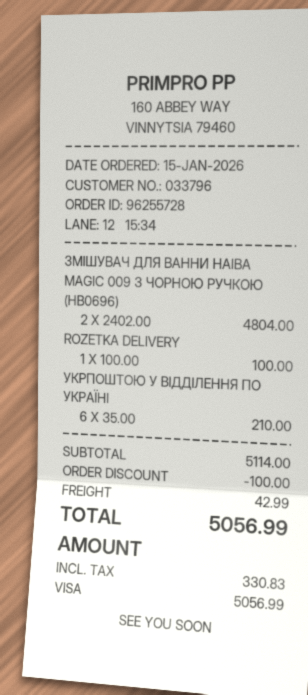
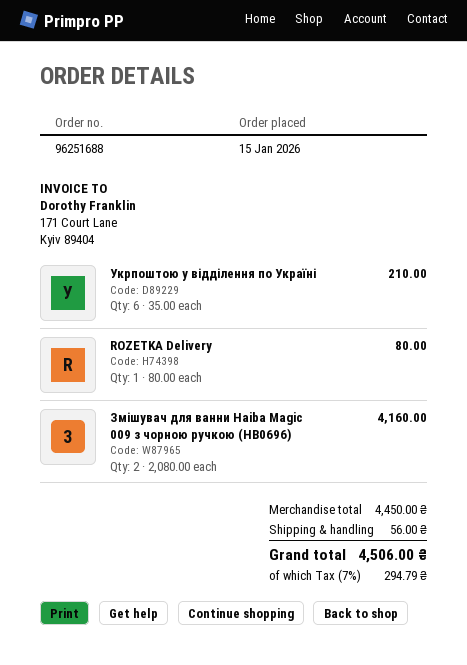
order number: 96255728 -> 96251688
ЗМІШУВАЧ ДЛЯ ВАННИ HAIBA MAGIC 009 З ЧОРНОЮ РУЧКОЮ (HB0696): 2 x 2402.00 = 4804.00 -> 2 x 2080.00 = 4160.00
ROZETKA DELIVERY: 1 x 100.00 = 100.00 -> 1 x 80.00 = 80.00
subtotal: 5114.00 -> 4450.00
discount: 100.00 -> none
shipping: 42.99 -> 56.00
tax: 330.83 -> 294.79
total: 5056.99 -> 4506.00

